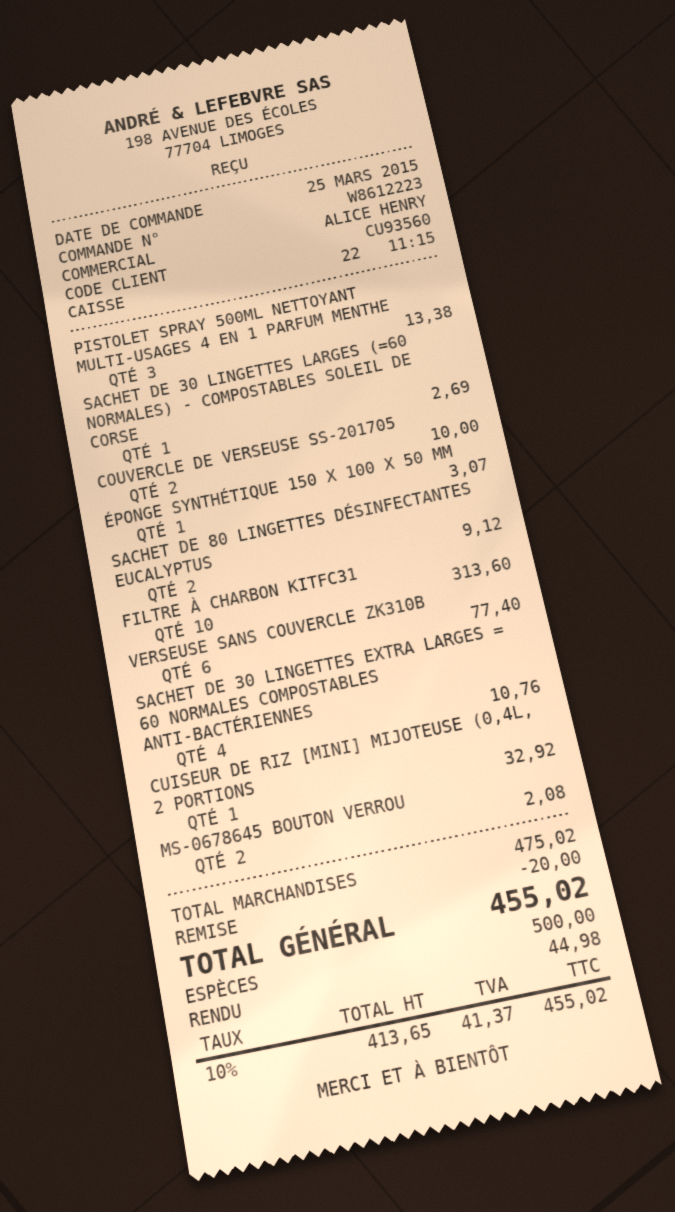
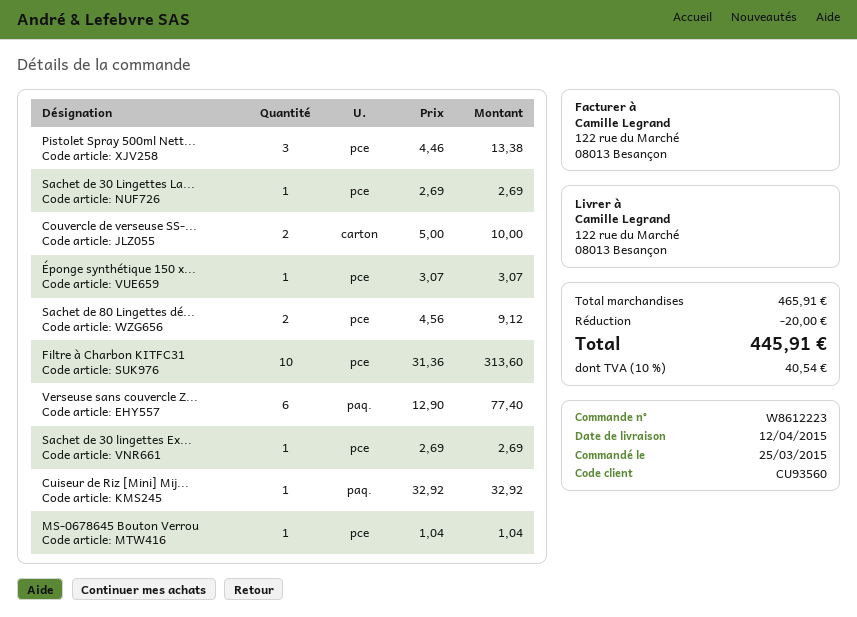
SACHET DE 30 LINGETTES EXTRA LARGES = 60 NORMALES COMPOSTABLES ANTI-BACTÉRIENNES: 4 for 10.76 -> 1 for 2.69
MS-0678645 BOUTON VERROU: 2 for 2.08 -> 1 for 1.04
subtotal: 475.02 -> 465.91
tax: 10% = 41.37 -> 10% = 40.54
total: 455.02 -> 445.91

